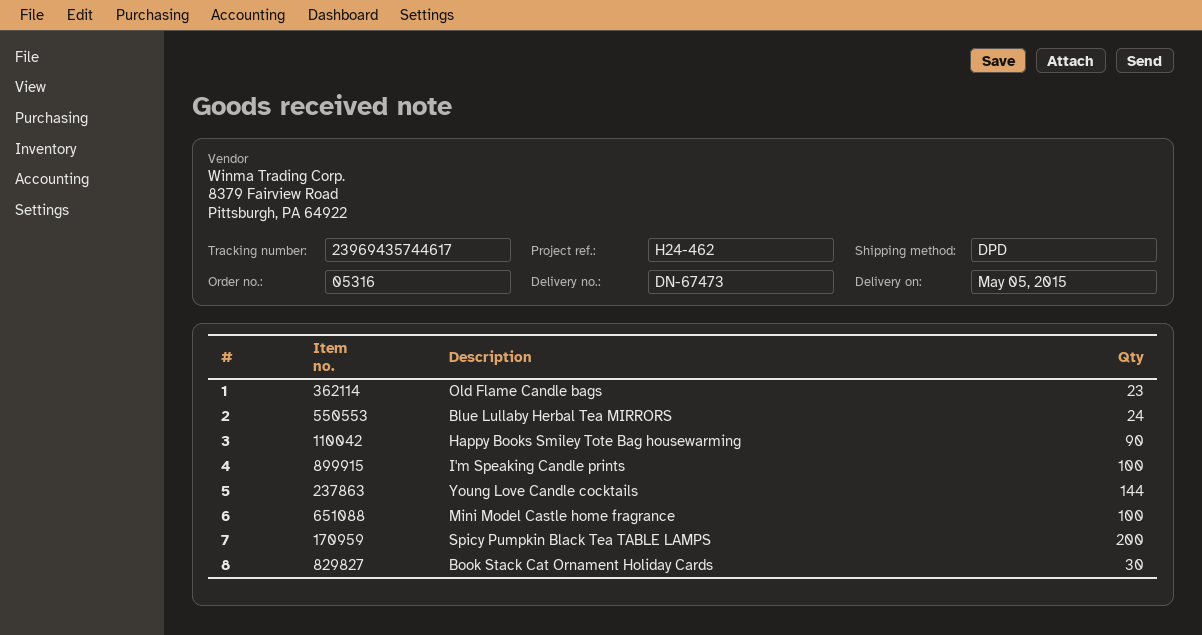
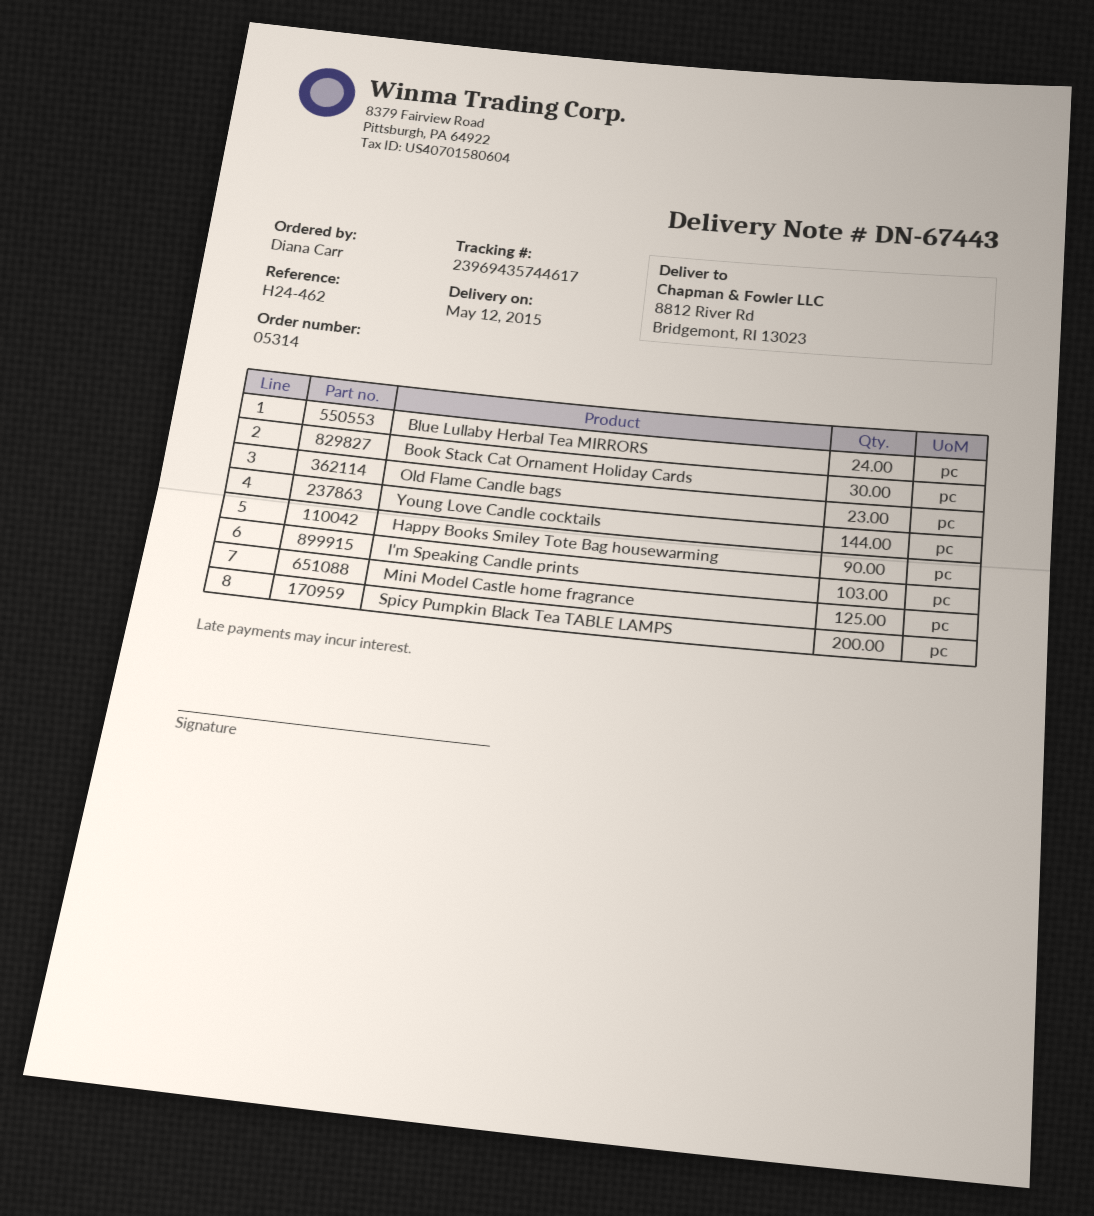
order number: 05316 -> 05314
delivery note number: DN-67473 -> DN-67443
delivery date: 2015-05-05 -> 2015-05-12
I'm Speaking Candle prints: 100 -> 103
Mini Model Castle home fragrance: 100 -> 125

